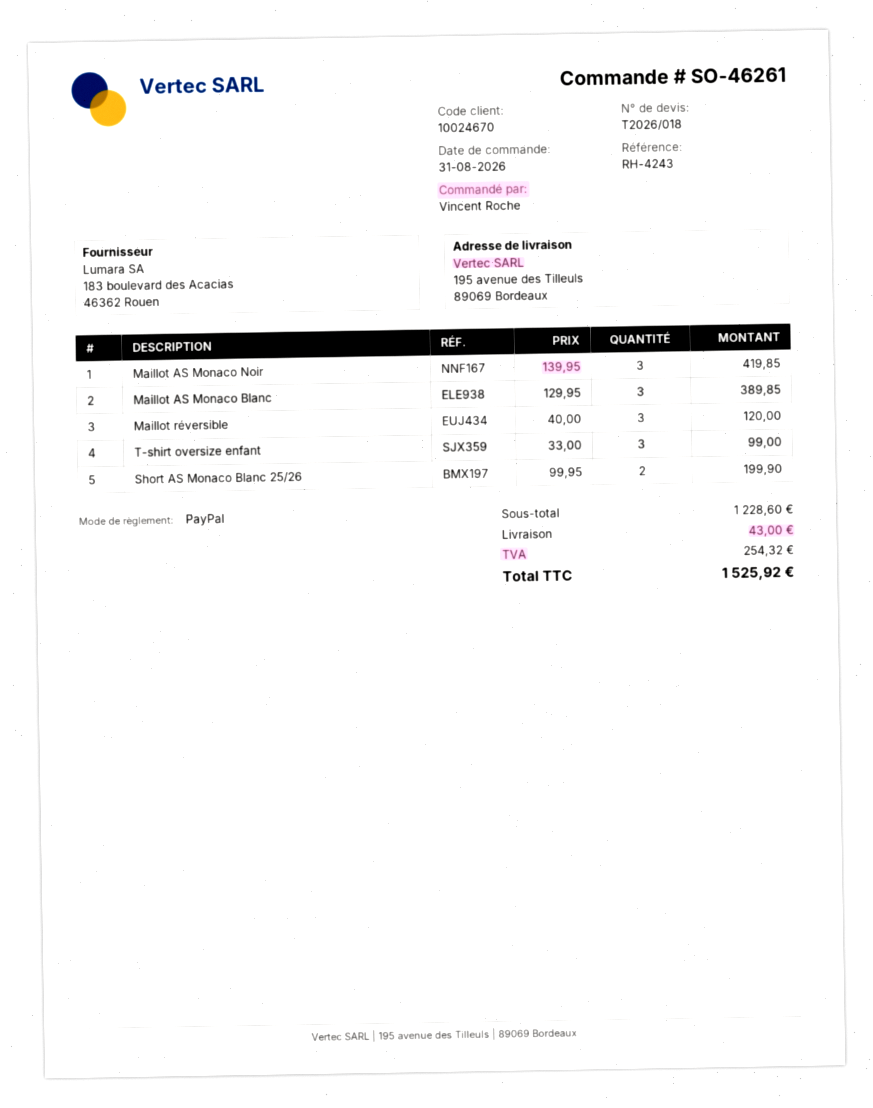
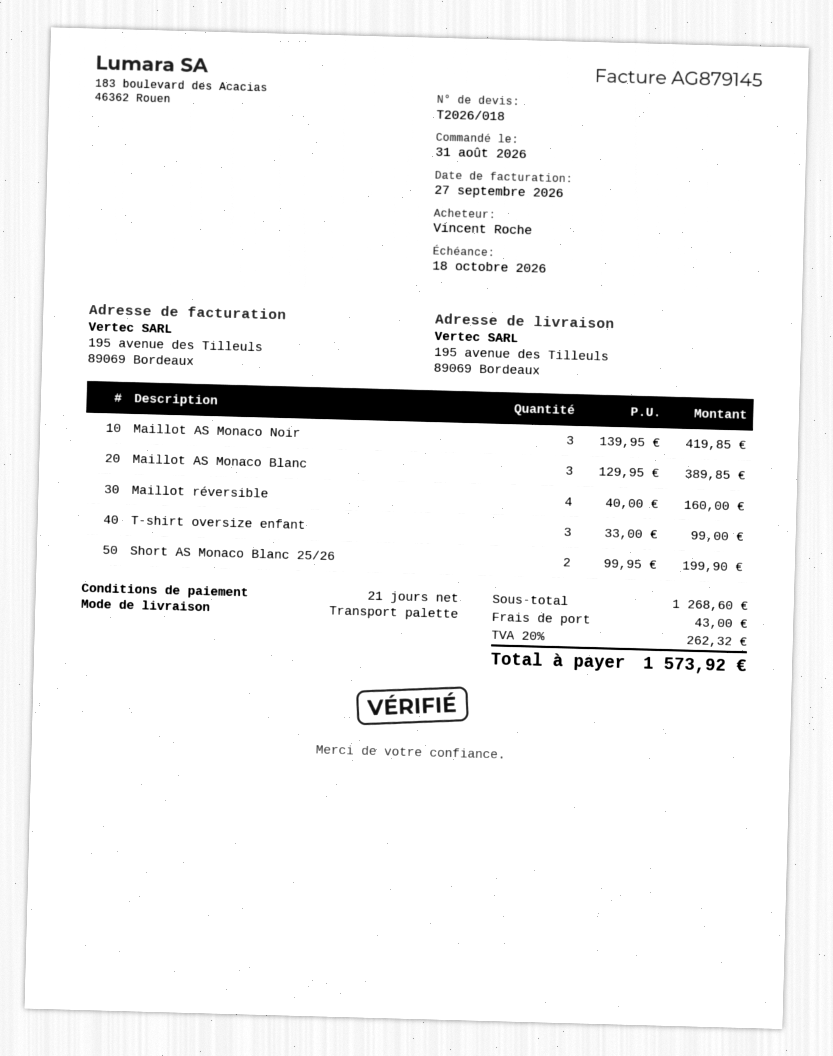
Maillot réversible: 3 x 40.00 = 120.00 -> 4 x 40.00 = 160.00
subtotal: 1228.60 -> 1268.60
tax: 254.32 -> 262.32
total: 1525.92 -> 1573.92

